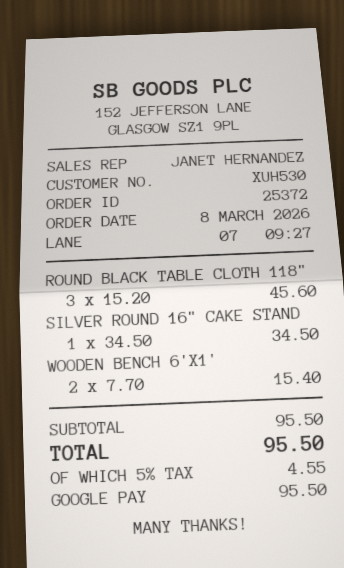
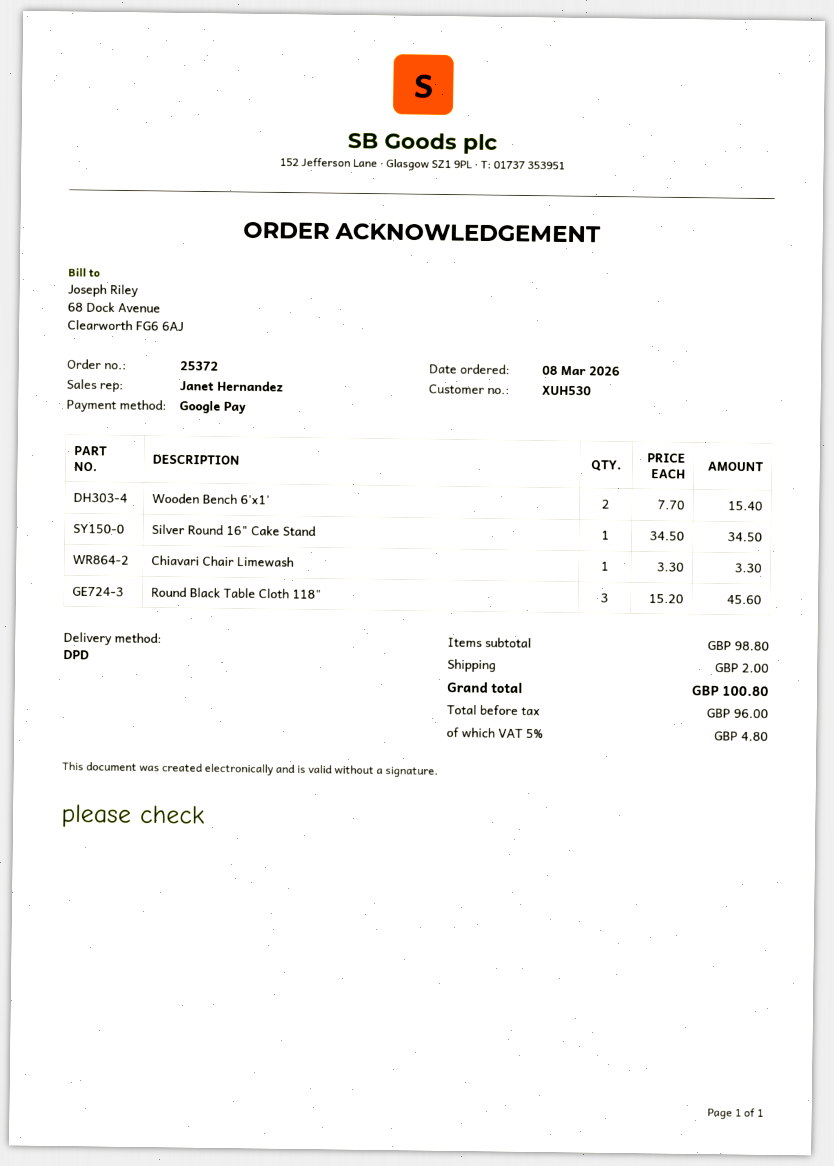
Chiavari Chair Limewash: none -> 1 x 3.30 = 3.30
subtotal: 95.50 -> 98.80
shipping: none -> 2.00
tax: 5% = 4.55 -> 5% = 4.80
total: 95.50 -> 100.80

